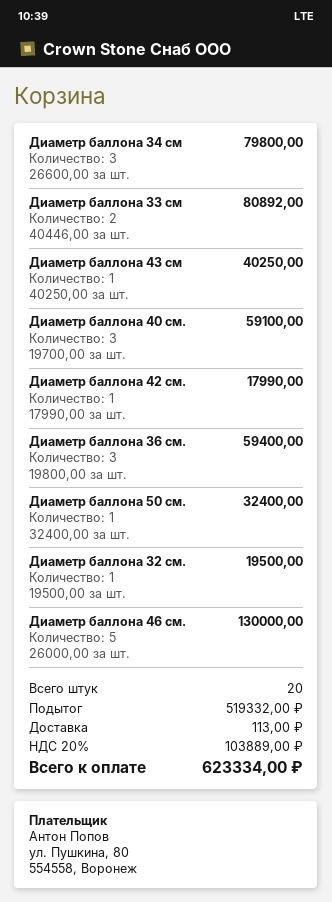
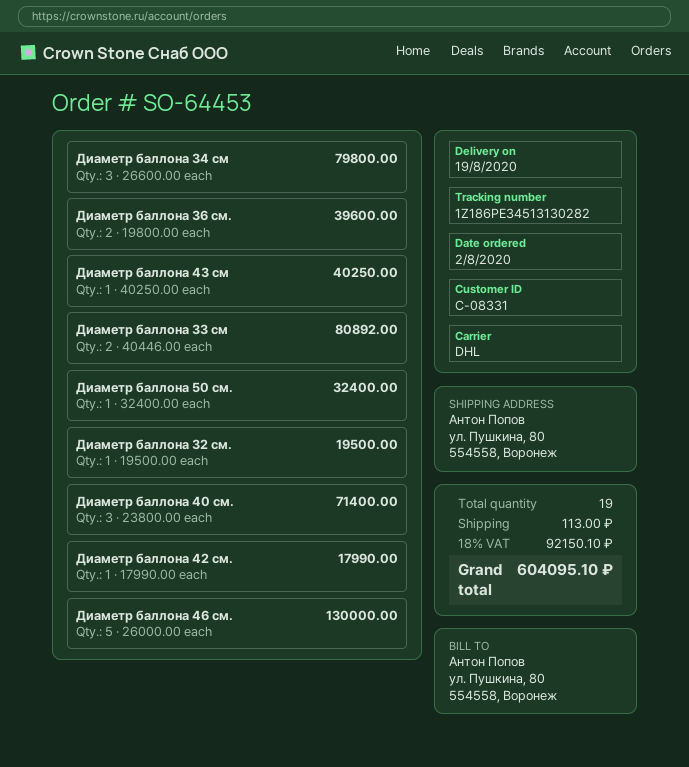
Диаметр баллона 40 см.: 3 x 19700.00 = 59100.00 -> 3 x 23800.00 = 71400.00
Диаметр баллона 36 см.: 3 x 19800.00 = 59400.00 -> 2 x 19800.00 = 39600.00
total quantity: 20 -> 19
tax: 20% = 103889.00 -> 18% = 92150.10
total: 623334.00 -> 604095.10

